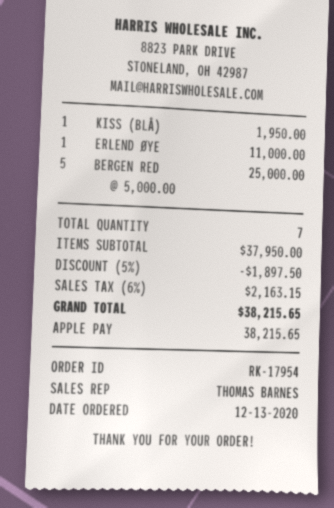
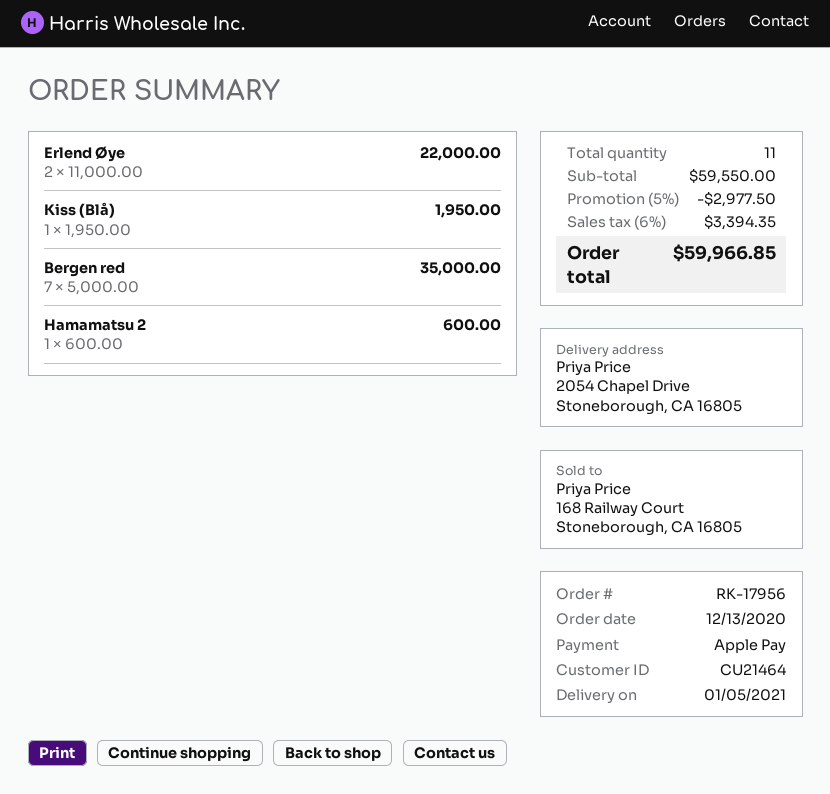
order number: RK-17954 -> RK-17956
ERLEND ØYE: 1 x 11000.00 = 11000.00 -> 2 x 11000.00 = 22000.00
BERGEN RED: 5 x 5000.00 = 25000.00 -> 7 x 5000.00 = 35000.00
Hamamatsu 2: none -> 1 x 600.00 = 600.00
total quantity: 7 -> 11
subtotal: 37950.00 -> 59550.00
discount: 5% = 1897.50 -> 5% = 2977.50
tax: 6% = 2163.15 -> 6% = 3394.35
total: 38215.65 -> 59966.85

